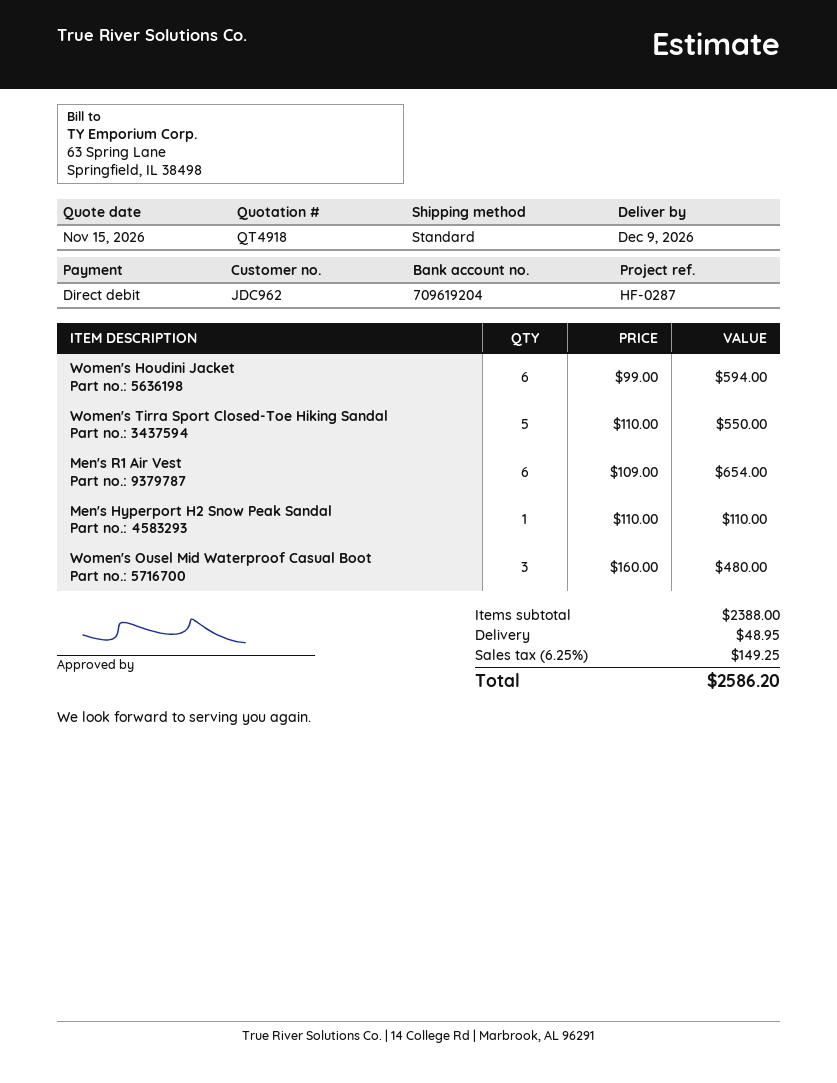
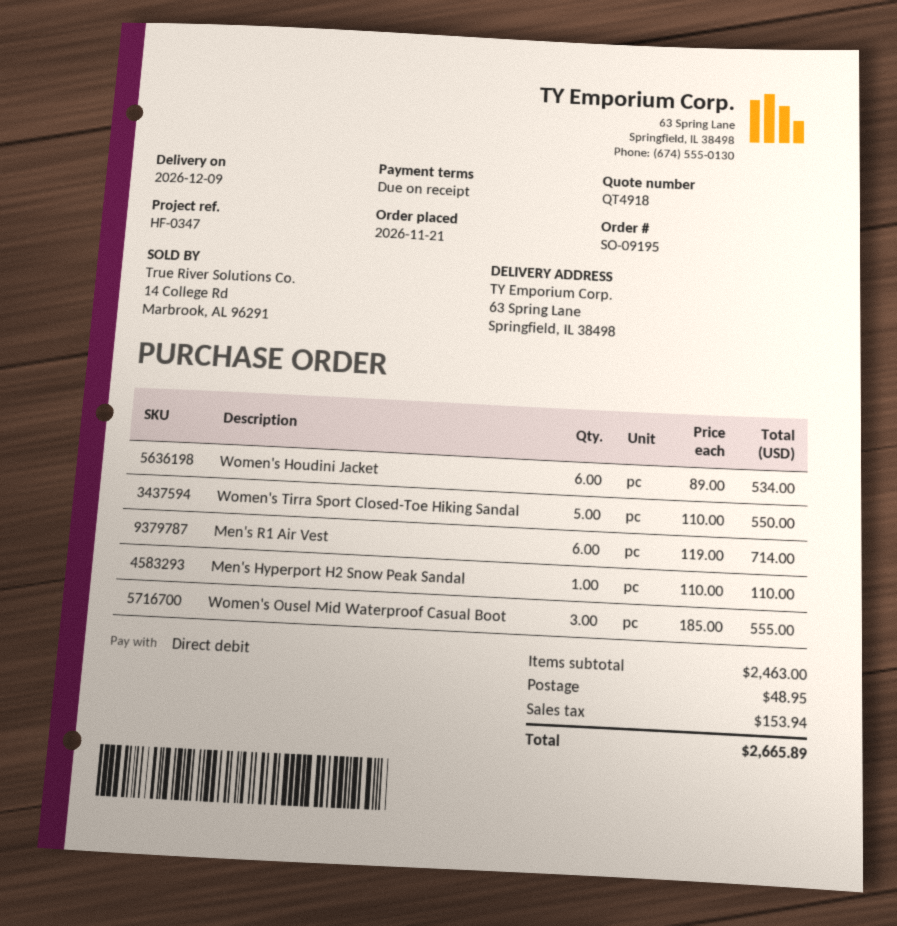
reference: HF-0287 -> HF-0347
Women's Houdini Jacket: 6 x 99.00 = 594.00 -> 6 x 89.00 = 534.00
Men's R1 Air Vest: 6 x 109.00 = 654.00 -> 6 x 119.00 = 714.00
Women's Ousel Mid Waterproof Casual Boot: 3 x 160.00 = 480.00 -> 3 x 185.00 = 555.00
subtotal: 2388.00 -> 2463.00
tax: 149.25 -> 153.94
total: 2586.20 -> 2665.89

